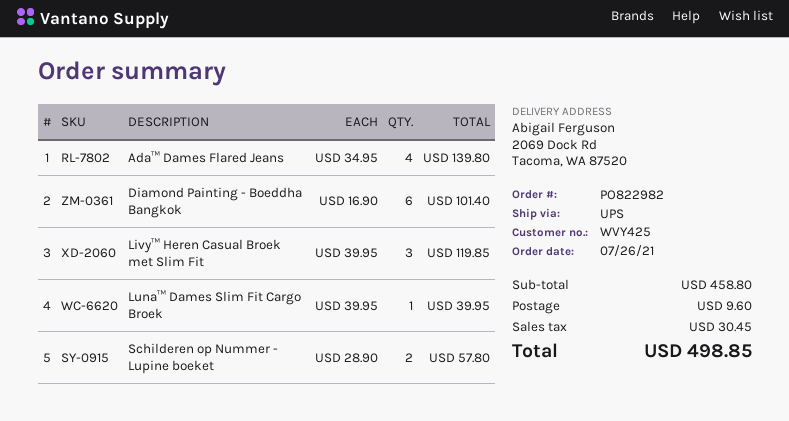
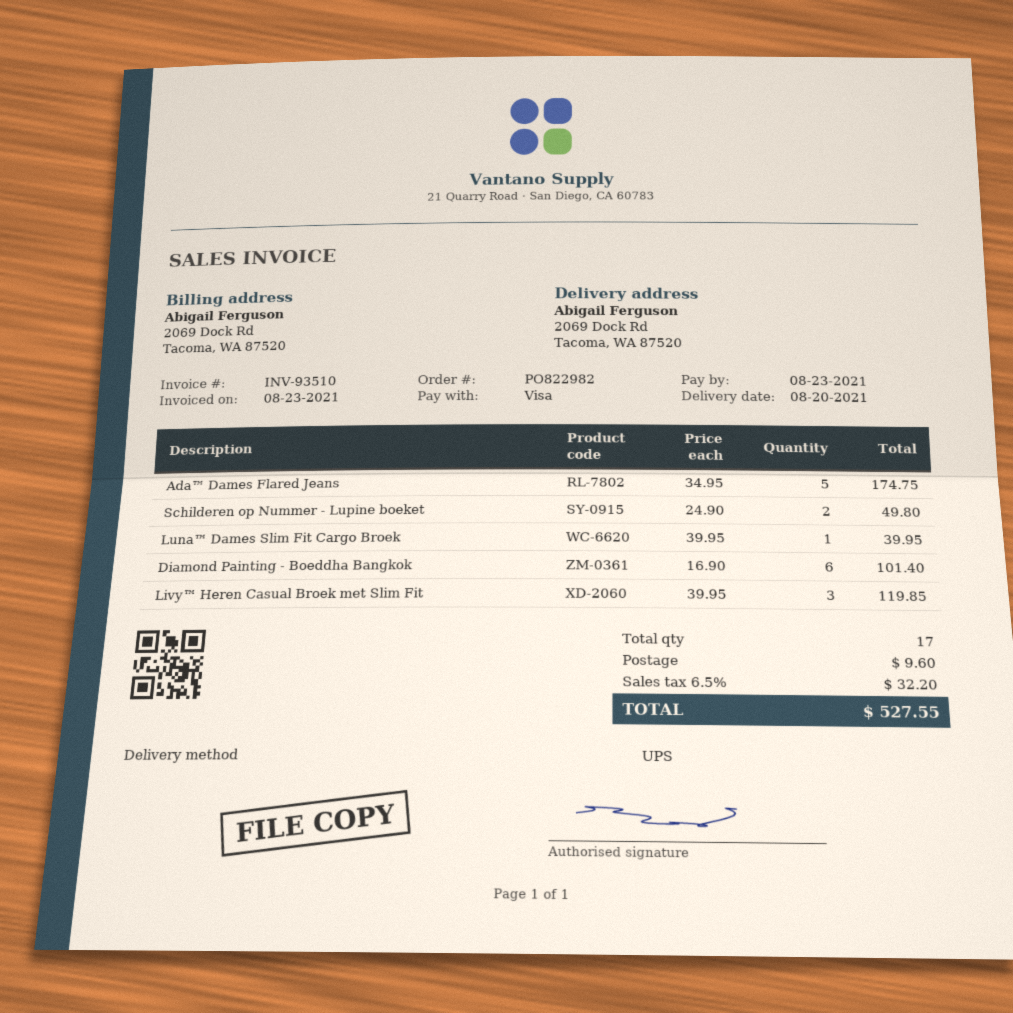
Ada™ Dames Flared Jeans: 4 x 34.95 = 139.80 -> 5 x 34.95 = 174.75
Schilderen op Nummer - Lupine boeket: 2 x 28.90 = 57.80 -> 2 x 24.90 = 49.80
tax: 30.45 -> 32.20
total: 498.85 -> 527.55

